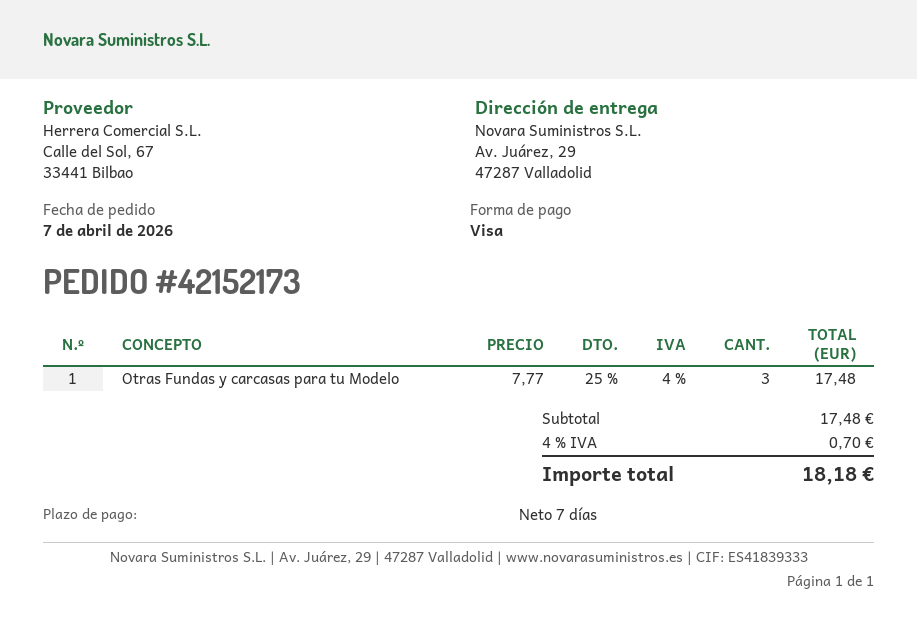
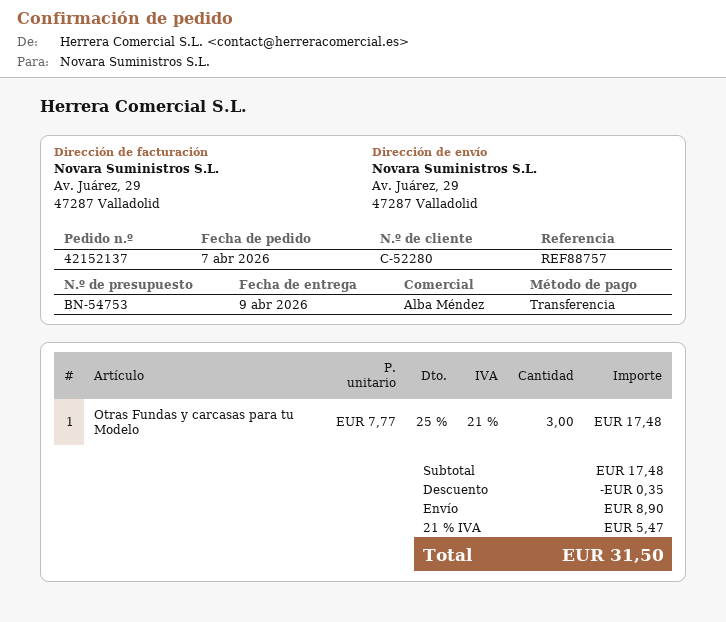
order number: 42152173 -> 42152137
payment method: Visa -> bank transfer
discount: none -> 0.35
shipping: none -> 8.90
tax: 4% = 0.70 -> 21% = 5.47
total: 18.18 -> 31.50

